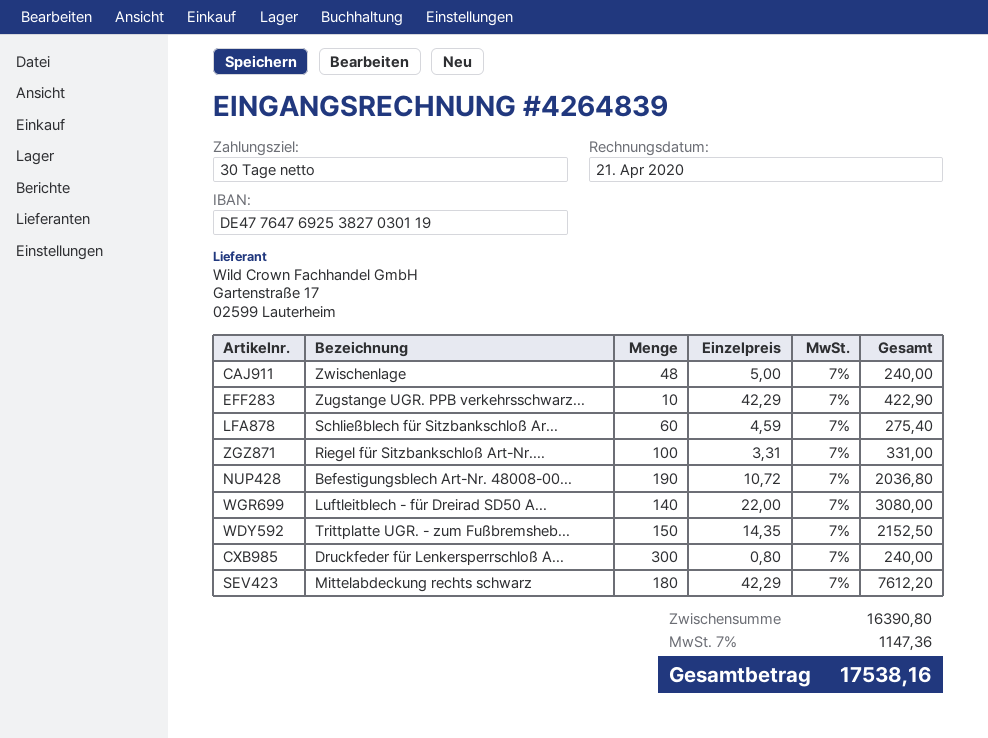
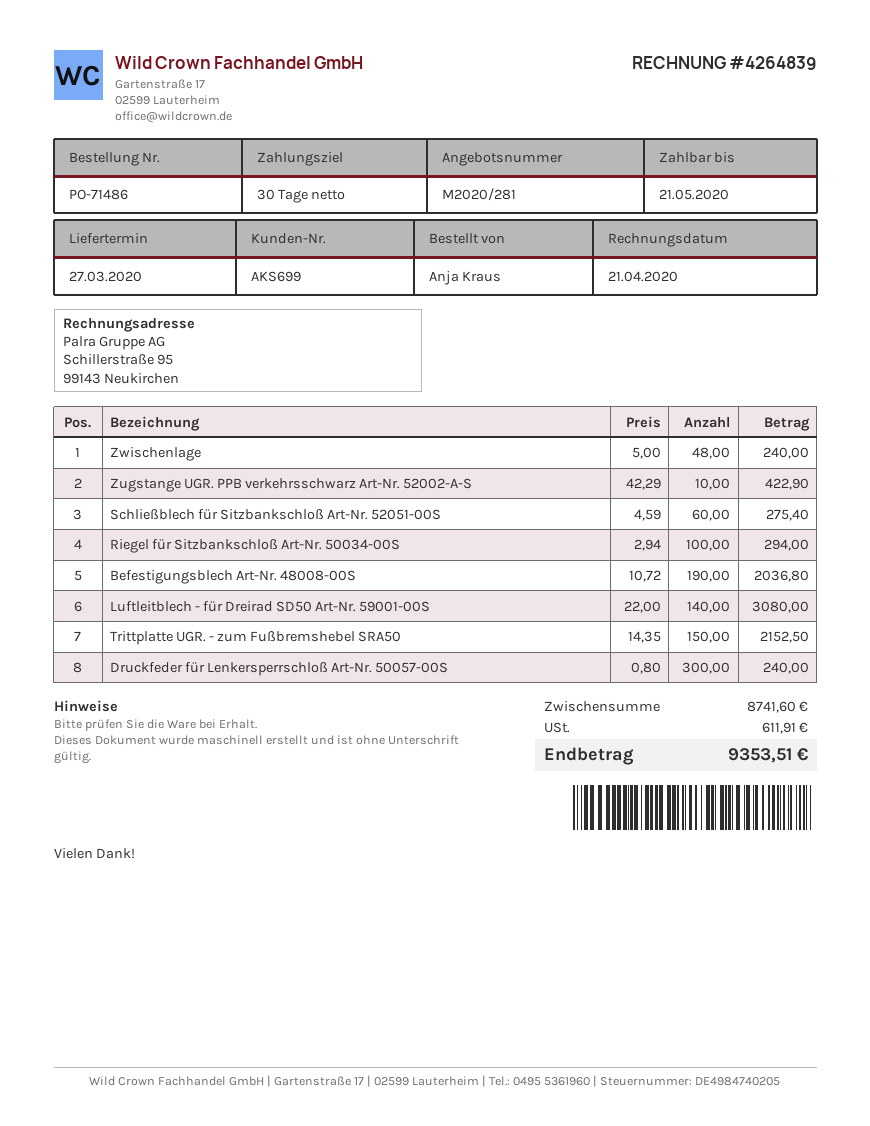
Riegel für Sitzbankschloß Art-Nr....: 100 x 3.31 = 331.00 -> 100 x 2.94 = 294.00
Mittelabdeckung rechts schwarz: 180 x 42.29 = 7612.20 -> none
subtotal: 16390.80 -> 8741.60
tax: 1147.36 -> 611.91
total: 17538.16 -> 9353.51

